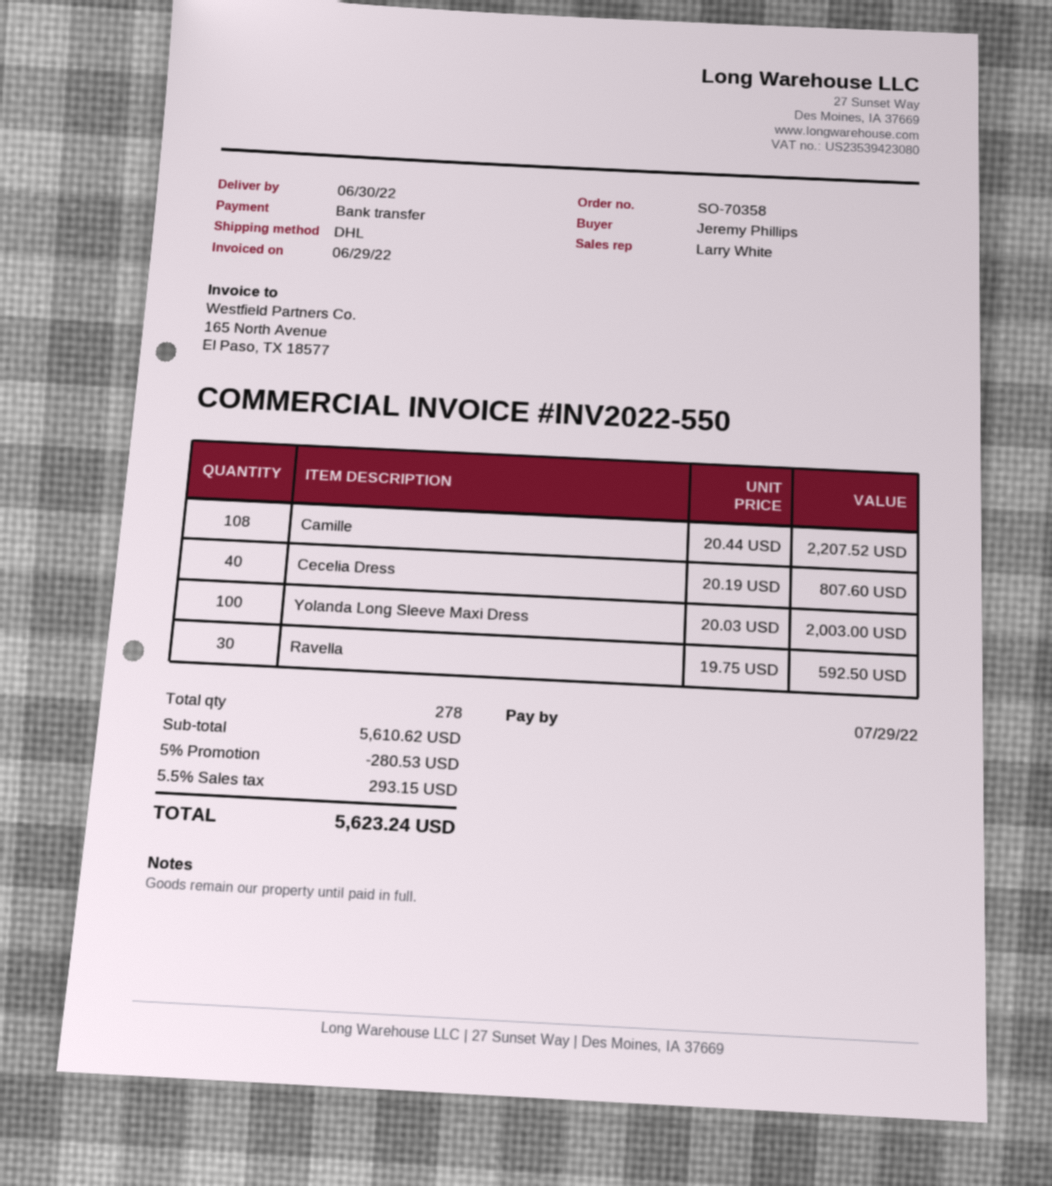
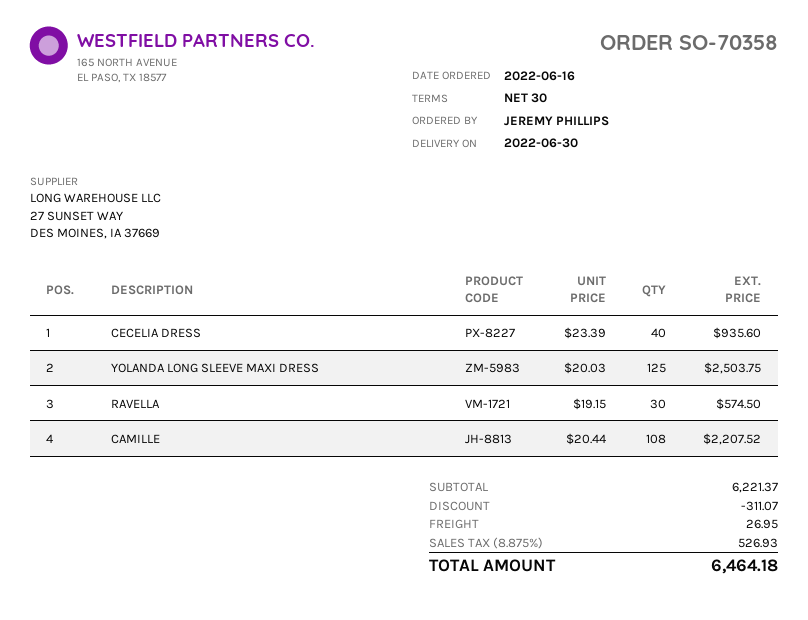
Cecelia Dress: 40 x 20.19 = 807.60 -> 40 x 23.39 = 935.60
Yolanda Long Sleeve Maxi Dress: 100 x 20.03 = 2003.00 -> 125 x 20.03 = 2503.75
Ravella: 30 x 19.75 = 592.50 -> 30 x 19.15 = 574.50
subtotal: 5610.62 -> 6221.37
discount: 280.53 -> 311.07
shipping: none -> 26.95
tax: 5.5% = 293.15 -> 8.875% = 526.93
total: 5623.24 -> 6464.18

